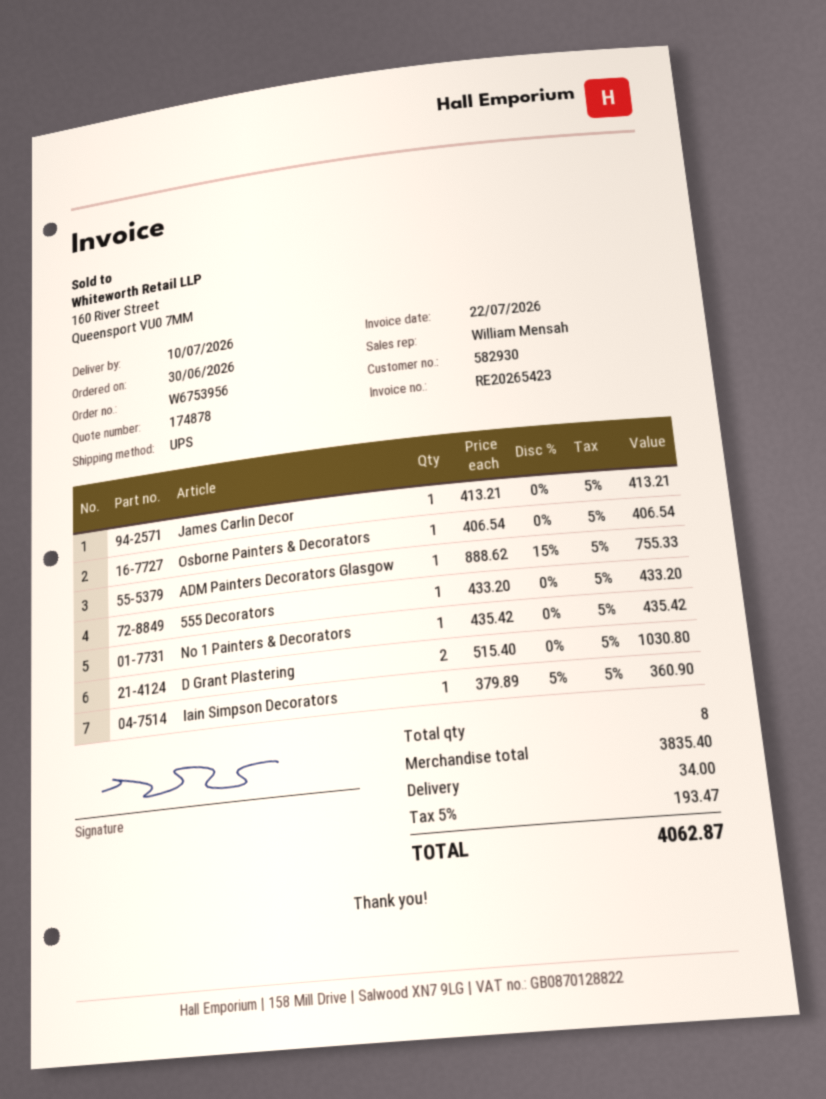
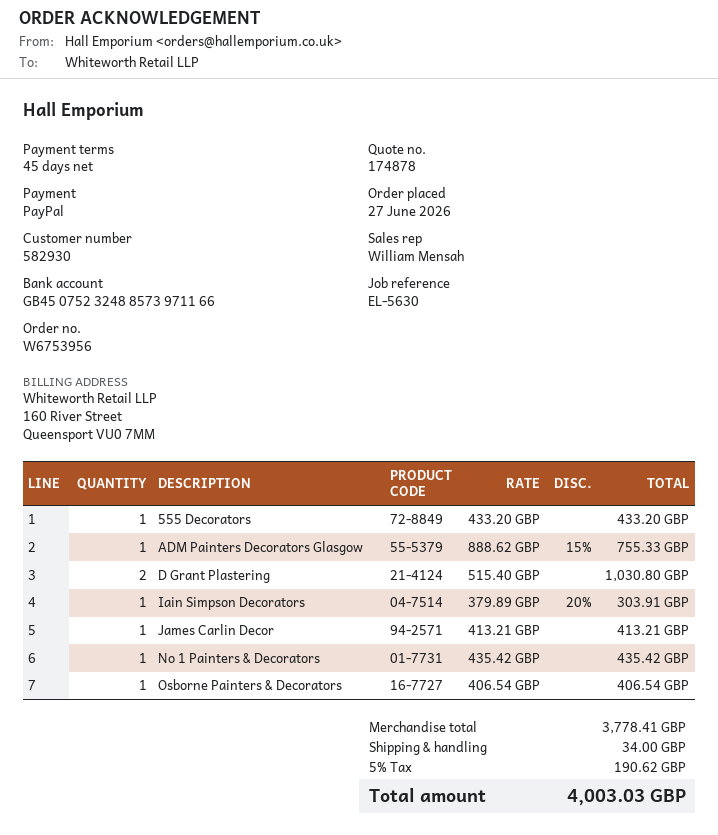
order date: 2026-06-30 -> 2026-06-27
Iain Simpson Decorators: 1 x 379.89 - 5% = 360.90 -> 1 x 379.89 - 20% = 303.91
subtotal: 3835.40 -> 3778.41
tax: 5% = 193.47 -> 5% = 190.62
total: 4062.87 -> 4003.03

